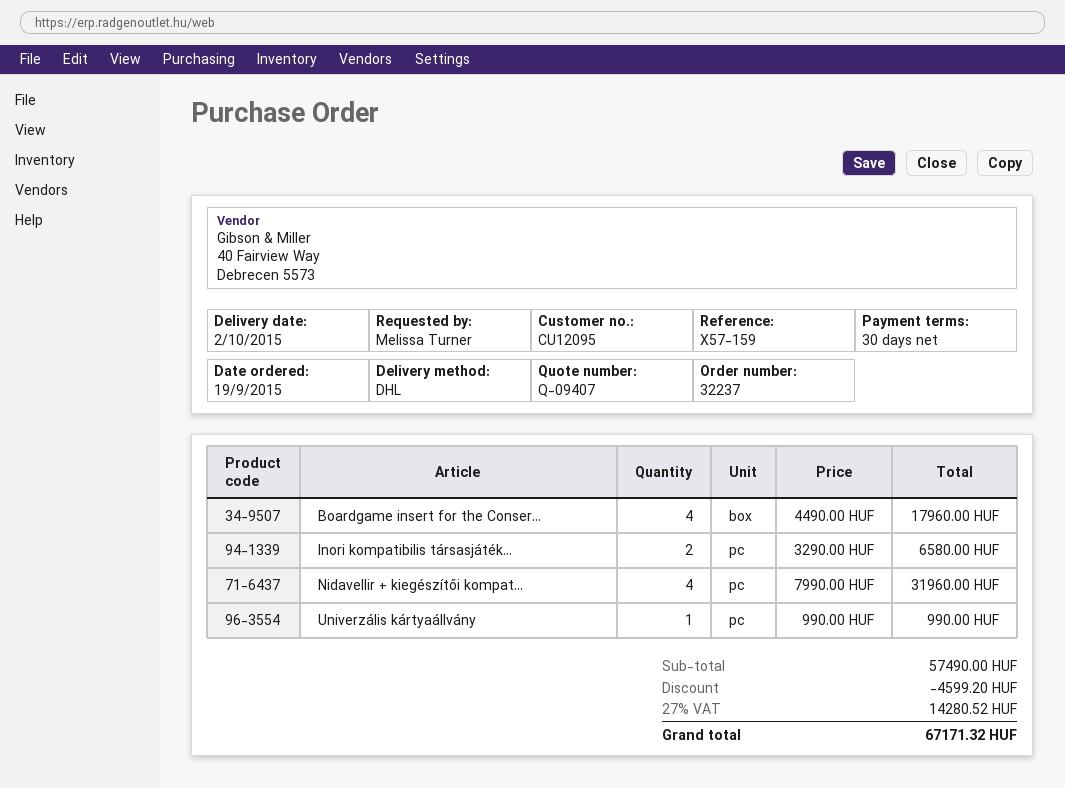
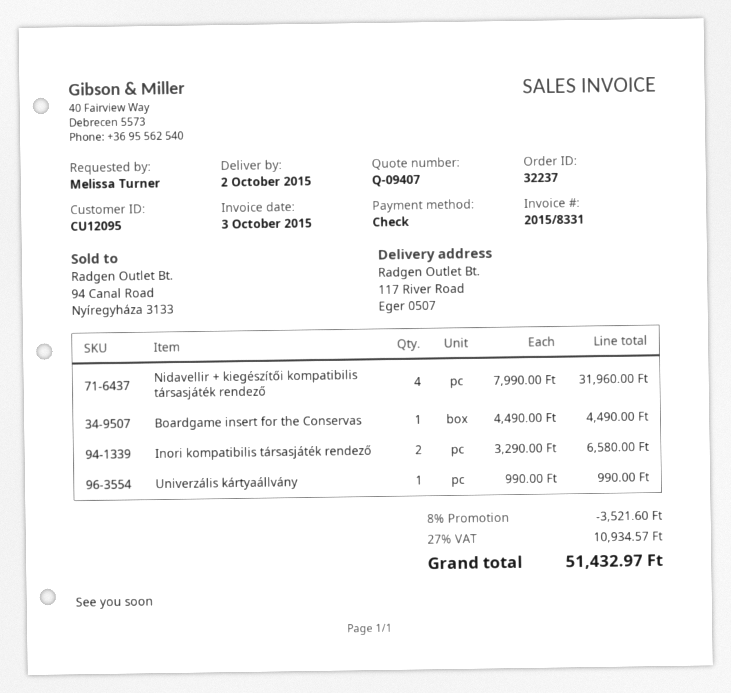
Boardgame insert for the Conser...: 4 x 4490.00 = 17960.00 -> 1 x 4490.00 = 4490.00
discount: 4599.20 -> 3521.60
tax: 27% = 14280.52 -> 27% = 10934.57
total: 67171.32 -> 51432.97

